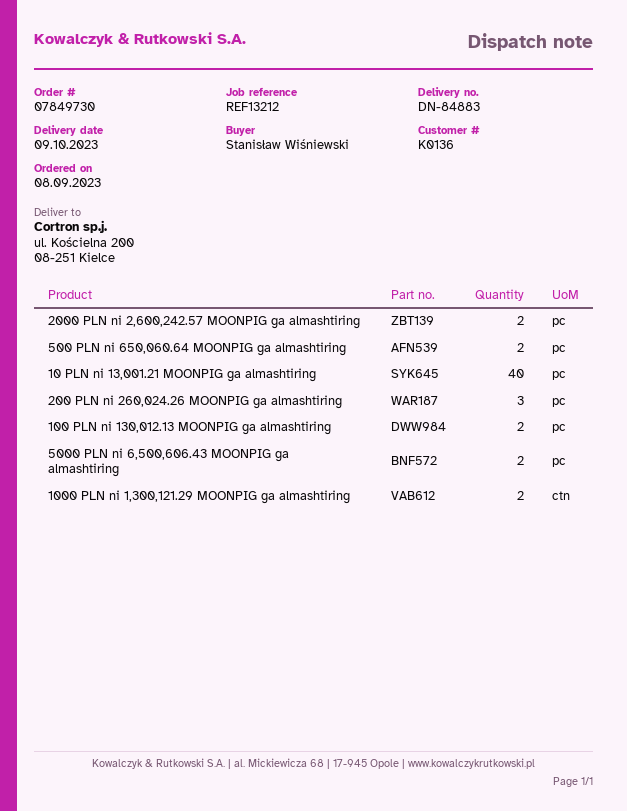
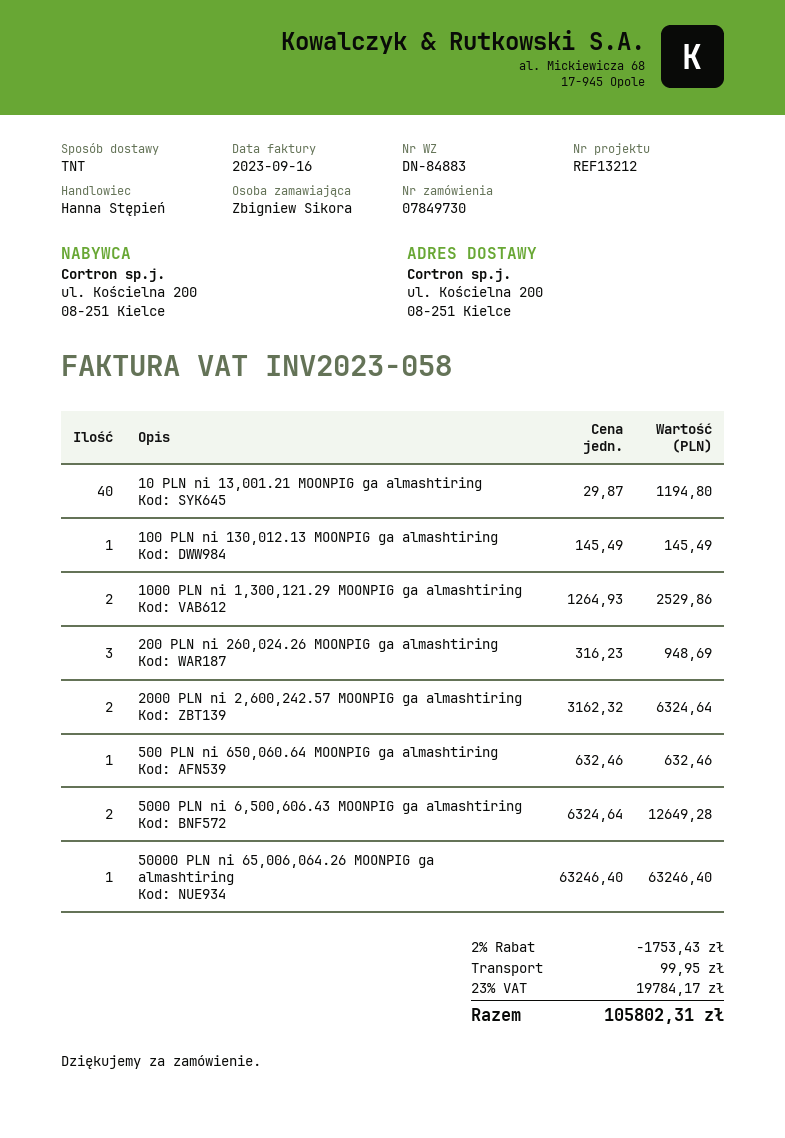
ordered by: Stanisław Wiśniewski -> Zbigniew Sikora
500 PLN ni 650,060.64 MOONPIG ga almashtiring: 2 -> 1
100 PLN ni 130,012.13 MOONPIG ga almashtiring: 2 -> 1
50000 PLN ni 65,006,064.26 MOONPIG ga almashtiring: none -> 1

